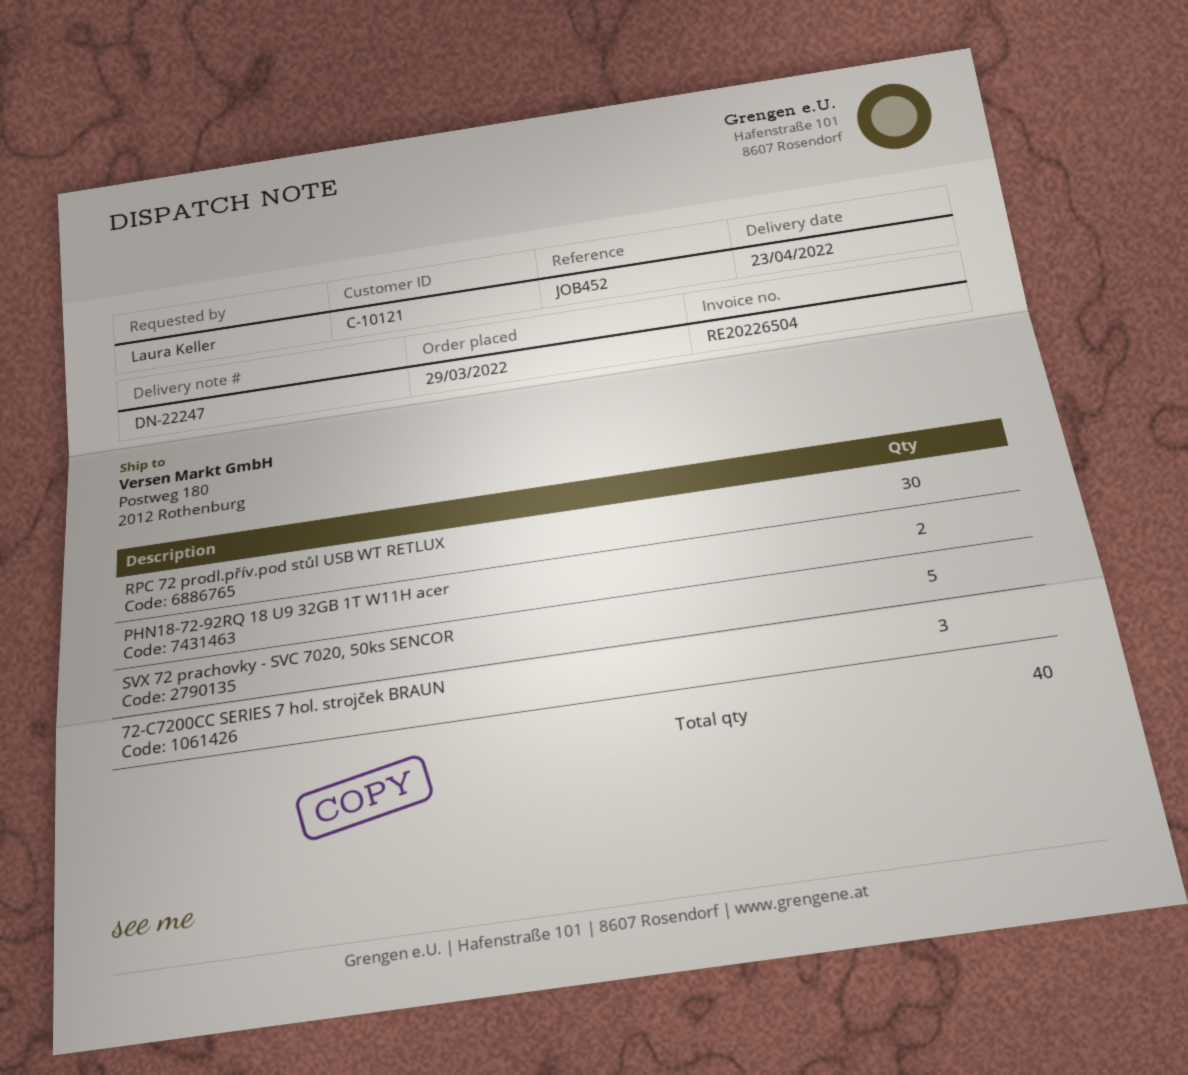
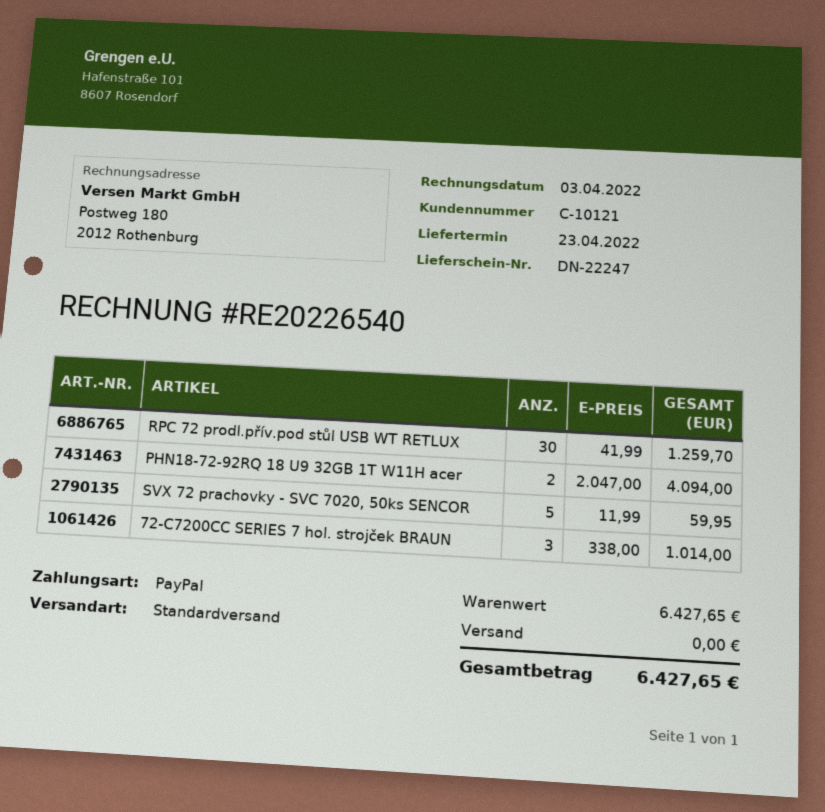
invoice number: RE20226504 -> RE20226540

